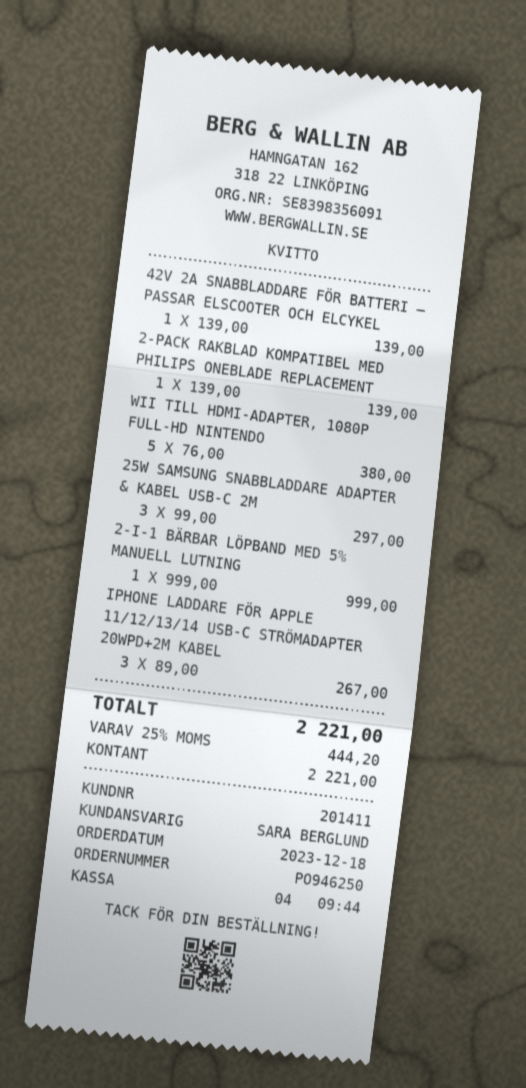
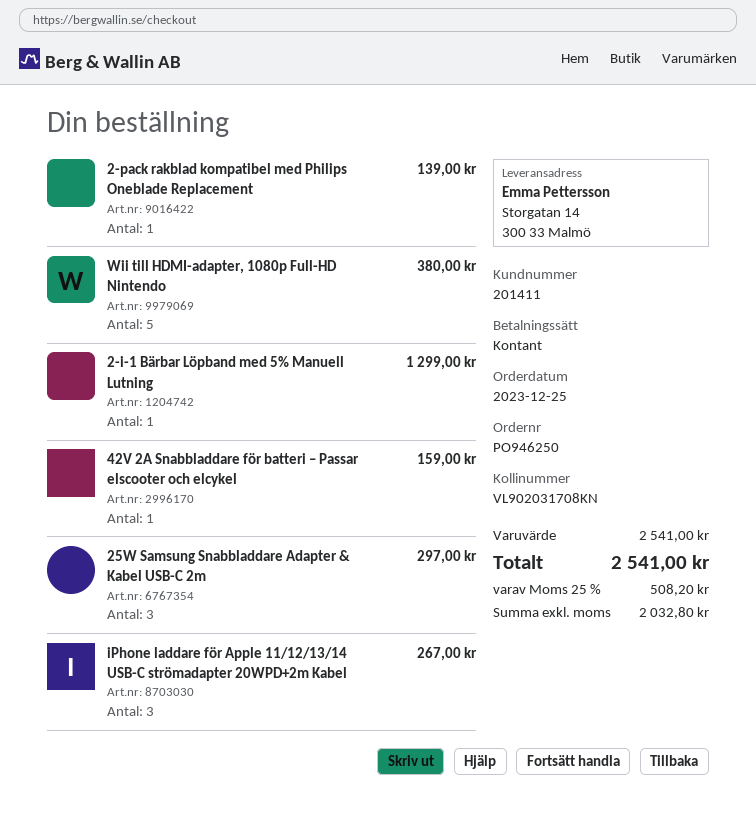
order date: 2023-12-18 -> 2023-12-25
42V 2A SNABBLADDARE FÖR BATTERI – PASSAR ELSCOOTER OCH ELCYKEL: 1 for 139.00 -> 1 for 159.00
2-I-1 BÄRBAR LÖPBAND MED 5% MANUELL LUTNING: 1 for 999.00 -> 1 for 1299.00
tax: 25% = 444.20 -> 25% = 508.20
total: 2221.00 -> 2541.00

